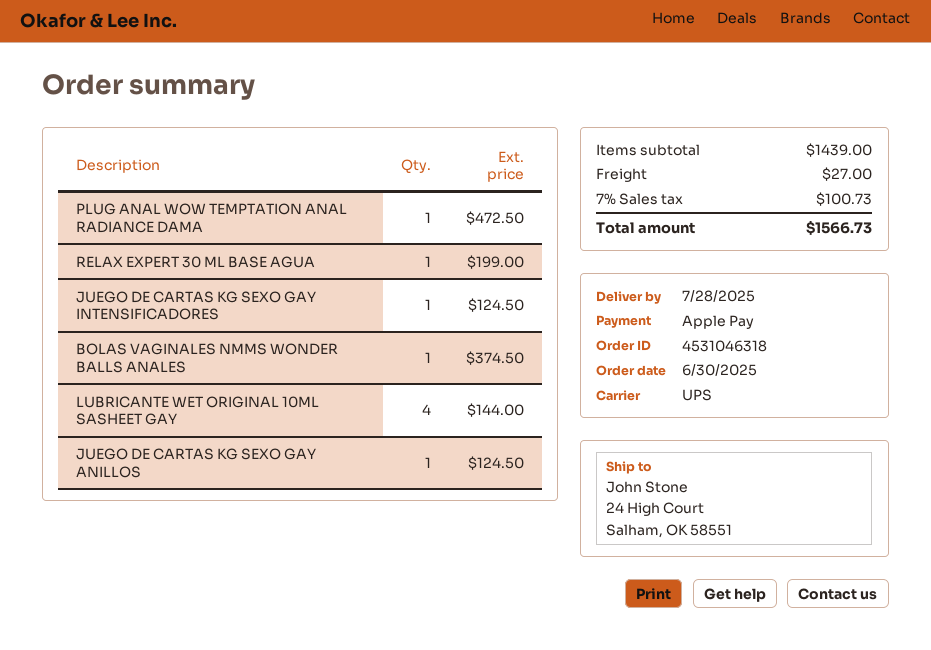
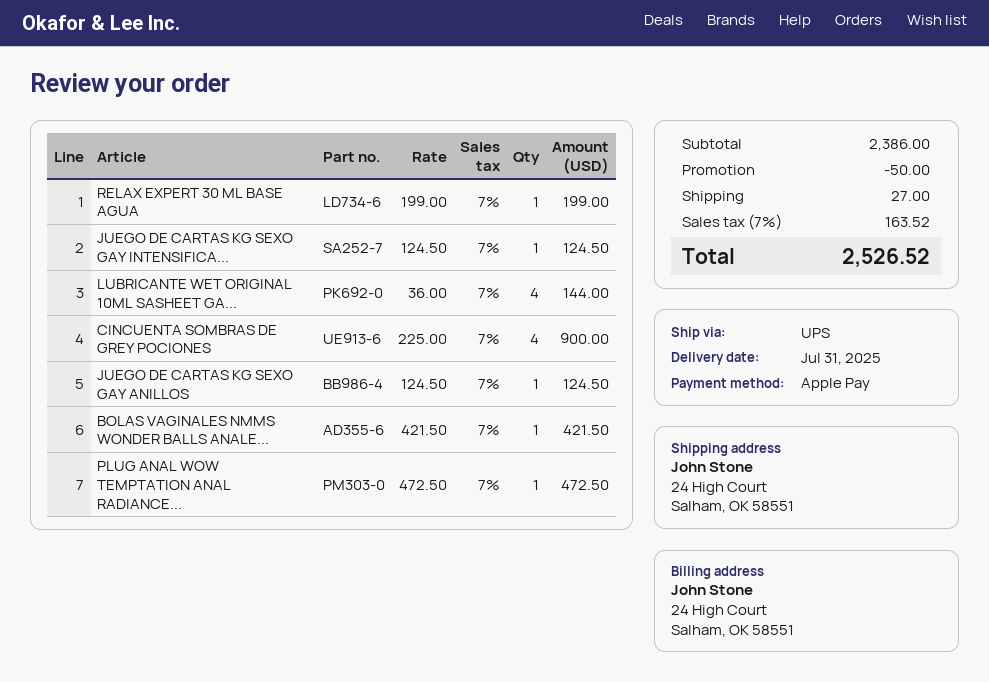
delivery date: 2025-07-28 -> 2025-07-31
BOLAS VAGINALES NMMS WONDER BALLS ANALES: 1 for 374.50 -> 1 for 421.50
CINCUENTA SOMBRAS DE GREY POCIONES: none -> 4 for 900.00
subtotal: 1439.00 -> 2386.00
discount: none -> 50.00
tax: 7% = 100.73 -> 7% = 163.52
total: 1566.73 -> 2526.52

